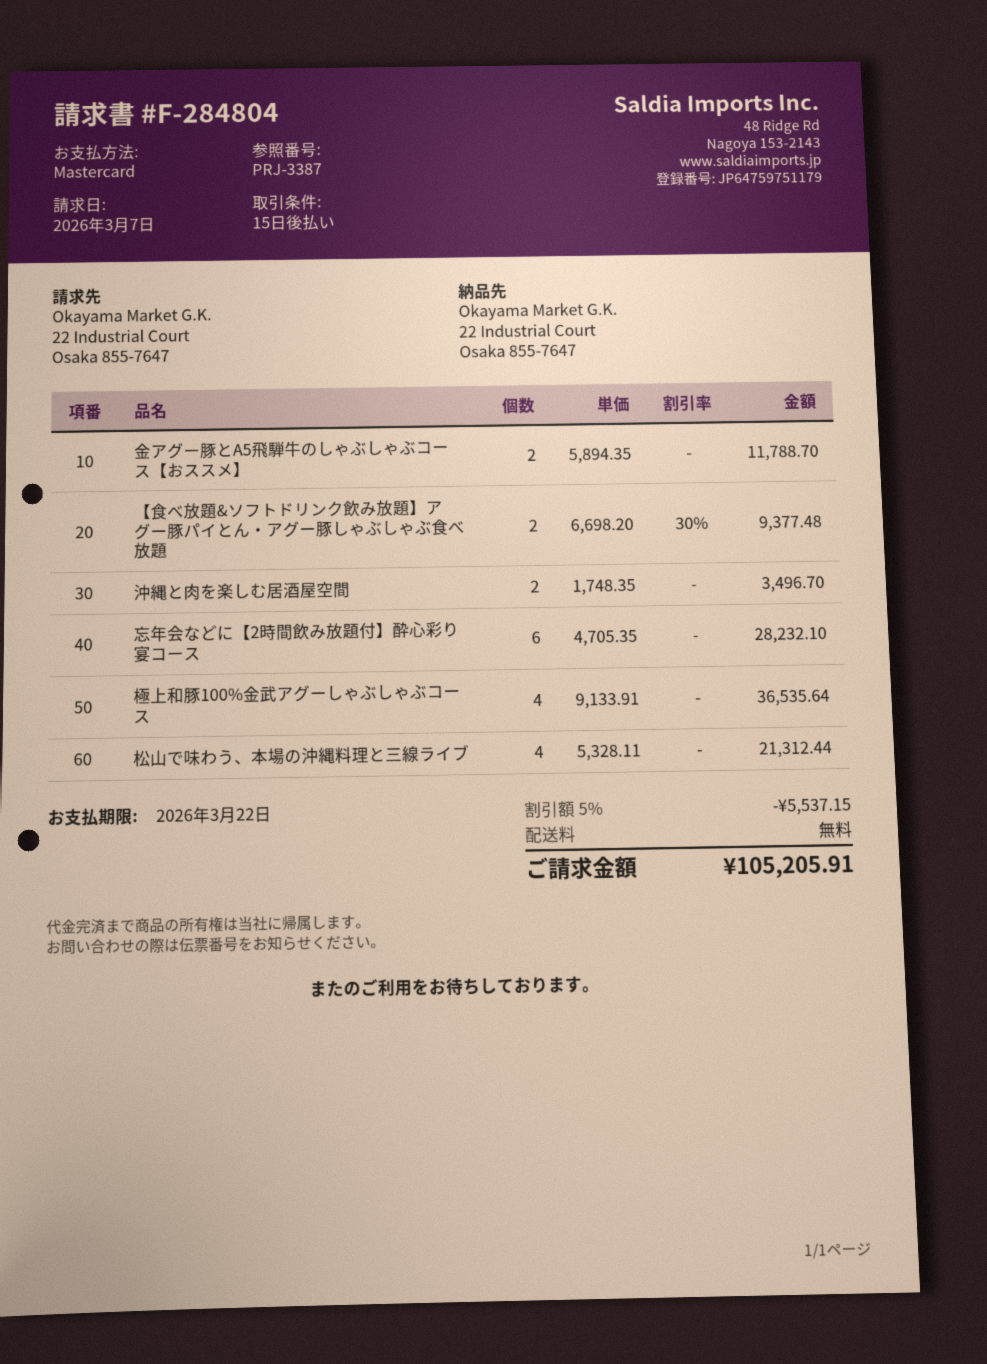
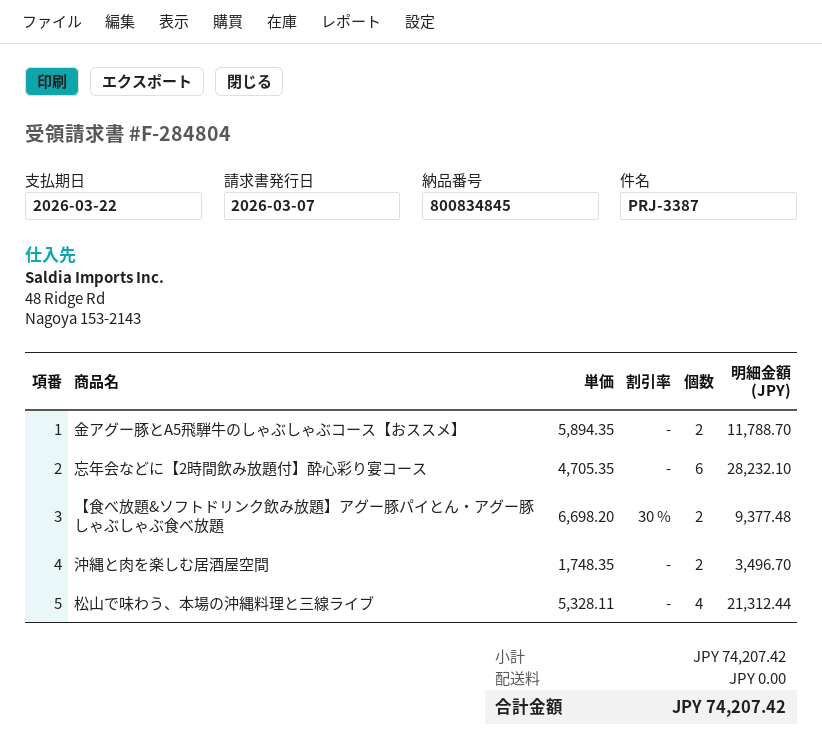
極上和豚100%金武アグーしゃぶしゃぶコース: 4 x 9133.91 = 36535.64 -> none
discount: 5% = 5537.15 -> none
total: 105205.91 -> 74207.42

